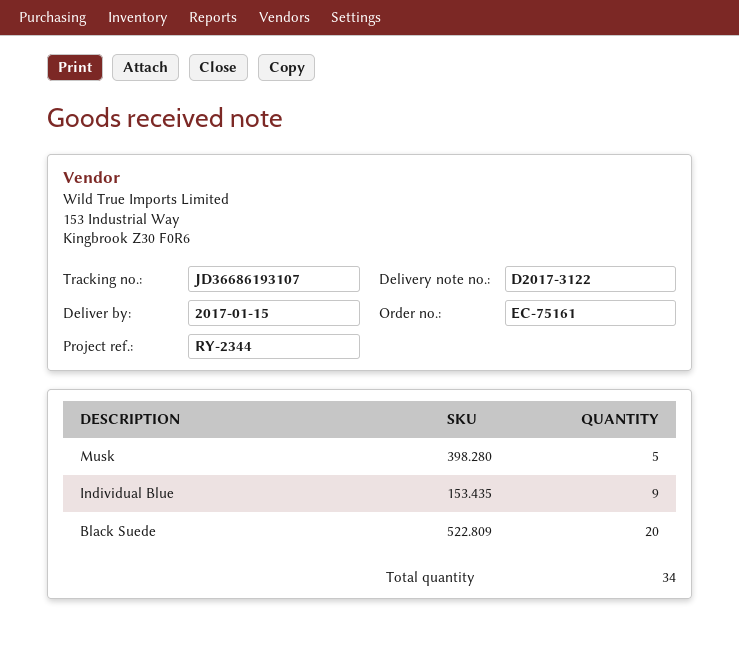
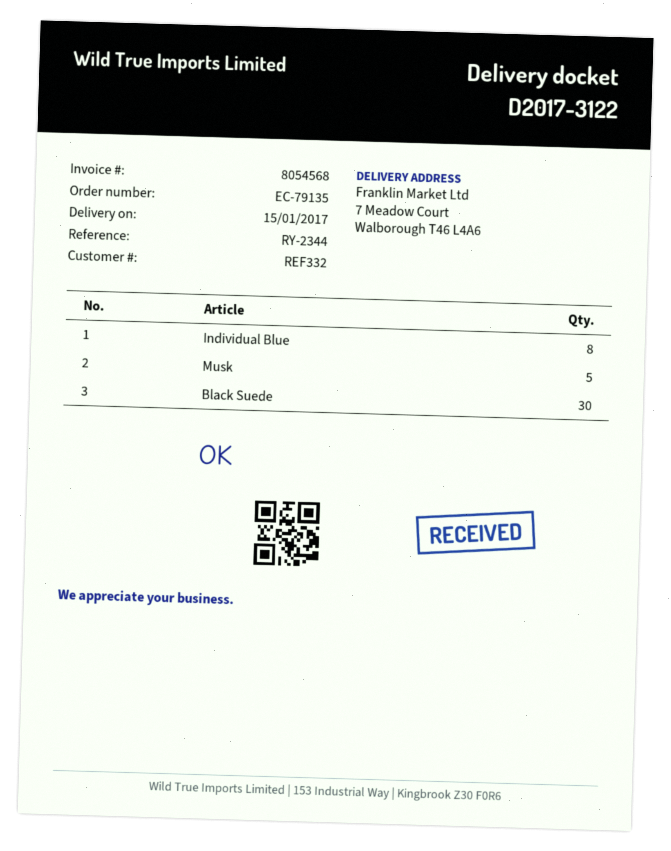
order number: EC-75161 -> EC-79135
Individual Blue: 9 -> 8
Black Suede: 20 -> 30

